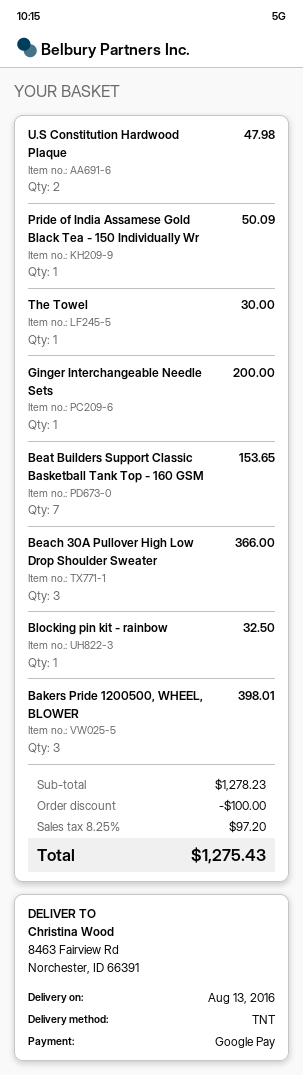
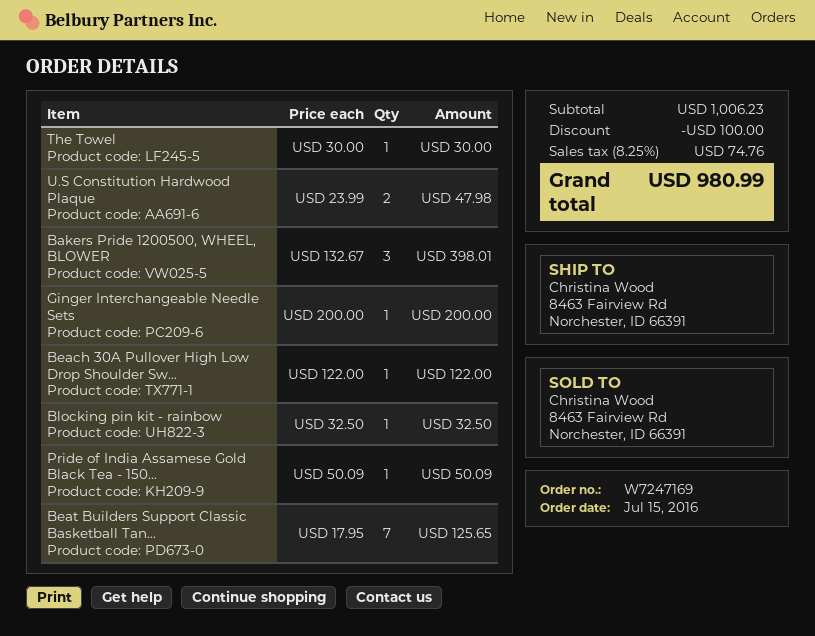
Beat Builders Support Classic Basketball Tank Top - 160 GSM: 7 for 153.65 -> 7 for 125.65
Beach 30A Pullover High Low Drop Shoulder Sweater: 3 for 366.00 -> 1 for 122.00
subtotal: 1278.23 -> 1006.23
tax: 8.25% = 97.20 -> 8.25% = 74.76
total: 1275.43 -> 980.99

